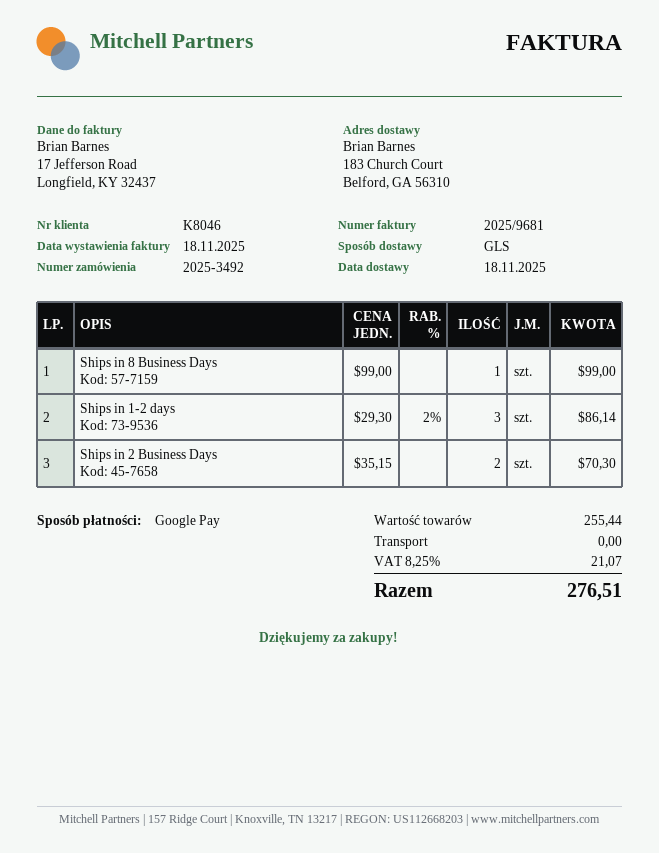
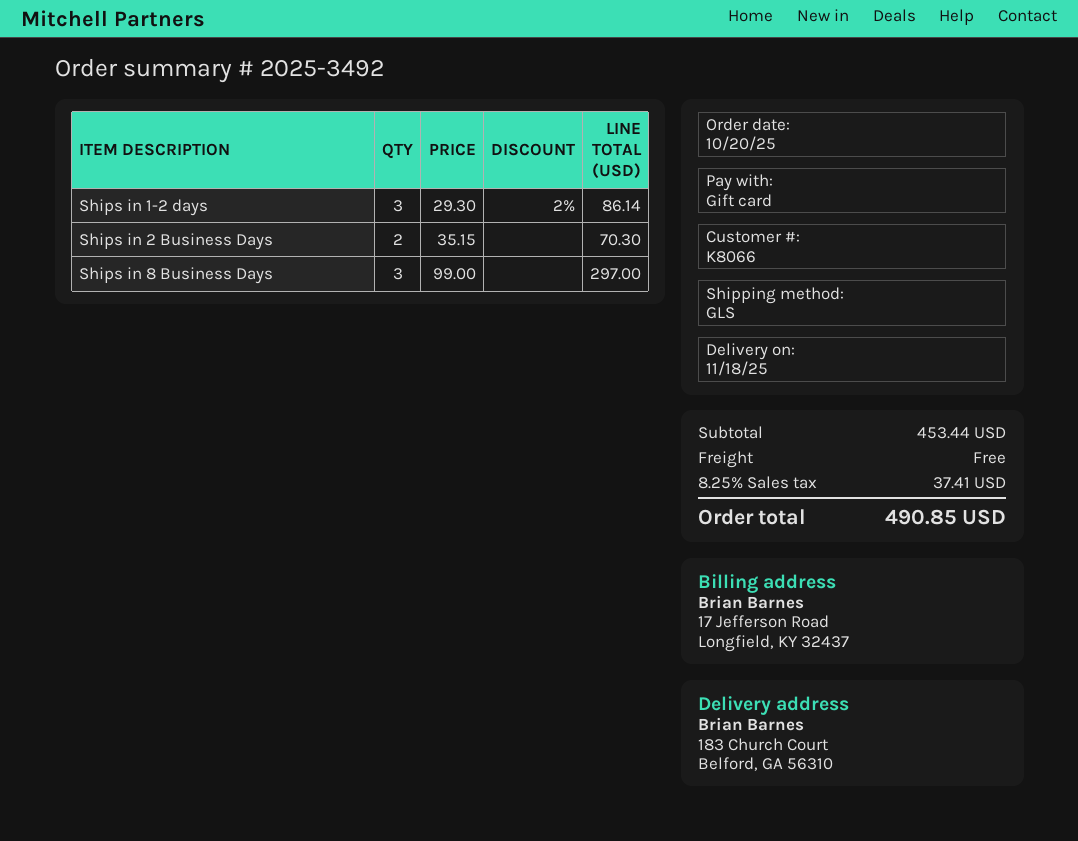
customer number: K8046 -> K8066
payment method: Google Pay -> gift card
Ships in 8 Business Days: 1 x 99.00 = 99.00 -> 3 x 99.00 = 297.00
subtotal: 255.44 -> 453.44
tax: 8.25% = 21.07 -> 8.25% = 37.41
total: 276.51 -> 490.85

